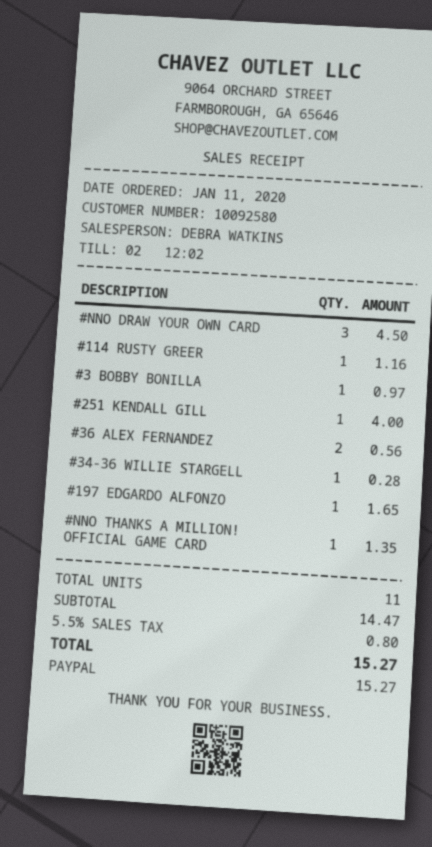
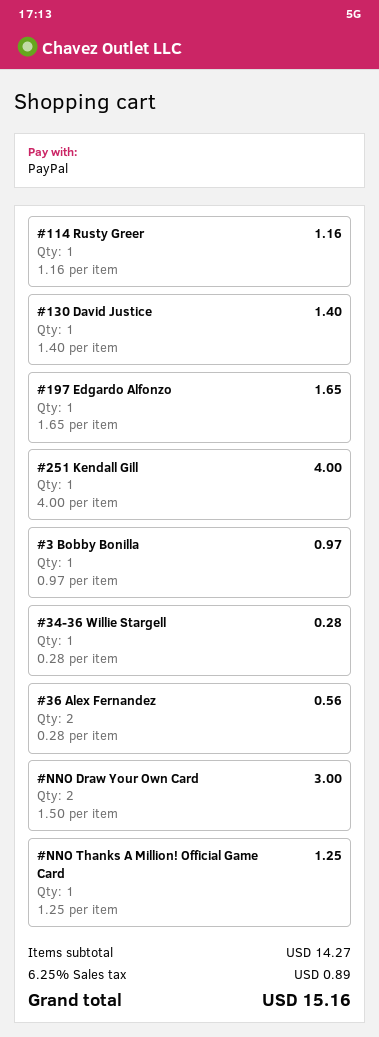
#NNO DRAW YOUR OWN CARD: 3 for 4.50 -> 2 for 3.00
#NNO THANKS A MILLION! OFFICIAL GAME CARD: 1 for 1.35 -> 1 for 1.25
#130 David Justice: none -> 1 for 1.40
subtotal: 14.47 -> 14.27
tax: 5.5% = 0.80 -> 6.25% = 0.89
total: 15.27 -> 15.16

